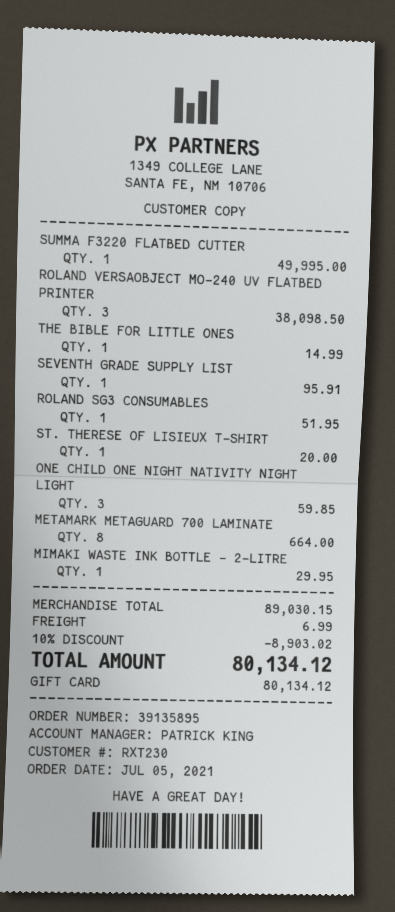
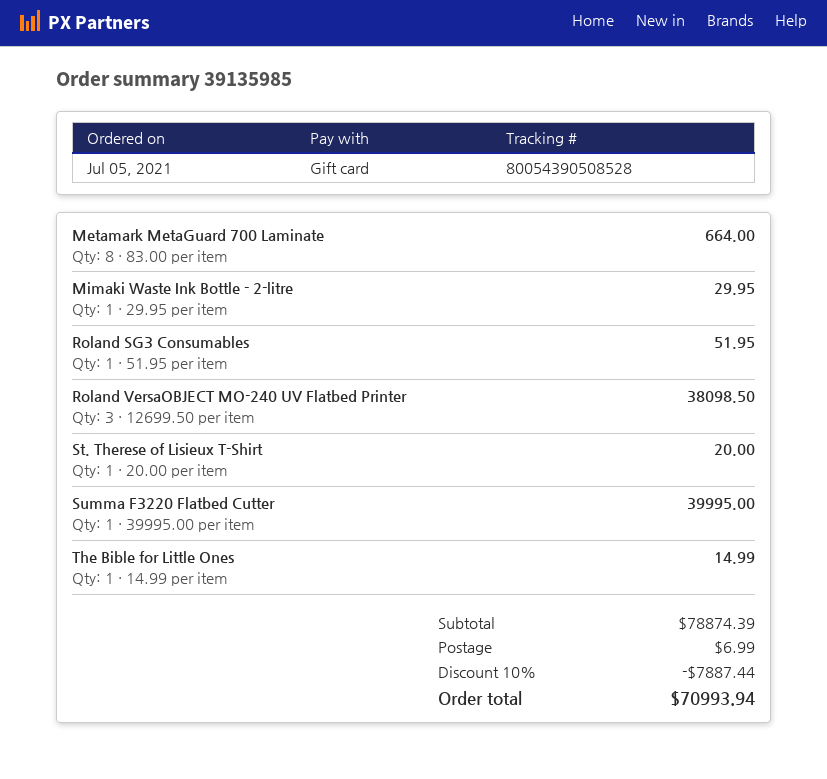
order number: 39135895 -> 39135985
SUMMA F3220 FLATBED CUTTER: 1 for 49995.00 -> 1 for 39995.00
SEVENTH GRADE SUPPLY LIST: 1 for 95.91 -> none
ONE CHILD ONE NIGHT NATIVITY NIGHT LIGHT: 3 for 59.85 -> none
subtotal: 89030.15 -> 78874.39
discount: 10% = 8903.02 -> 10% = 7887.44
total: 80134.12 -> 70993.94

